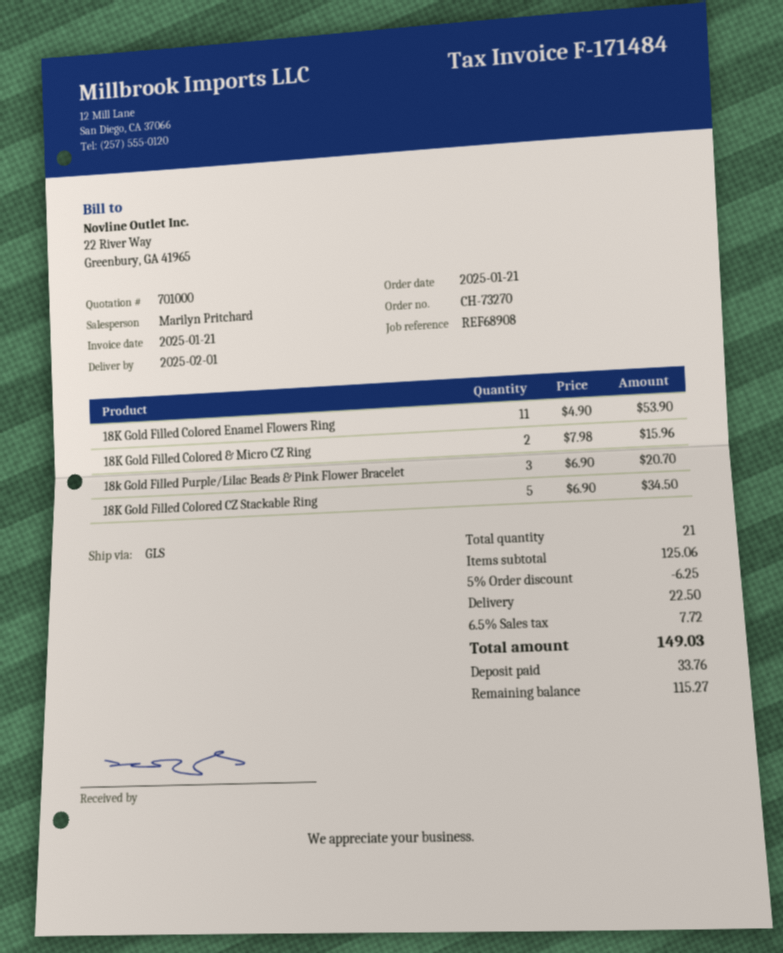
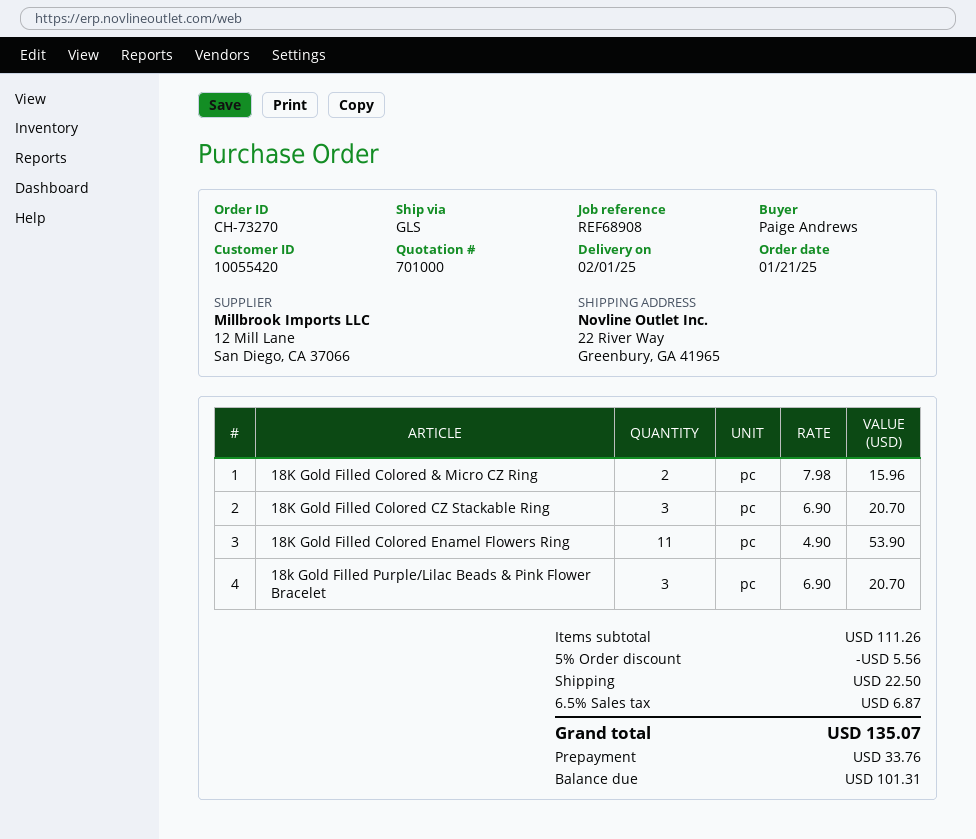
18K Gold Filled Colored CZ Stackable Ring: 5 x 6.90 = 34.50 -> 3 x 6.90 = 20.70
subtotal: 125.06 -> 111.26
discount: 5% = 6.25 -> 5% = 5.56
tax: 6.5% = 7.72 -> 6.5% = 6.87
total: 149.03 -> 135.07
balance: 115.27 -> 101.31

